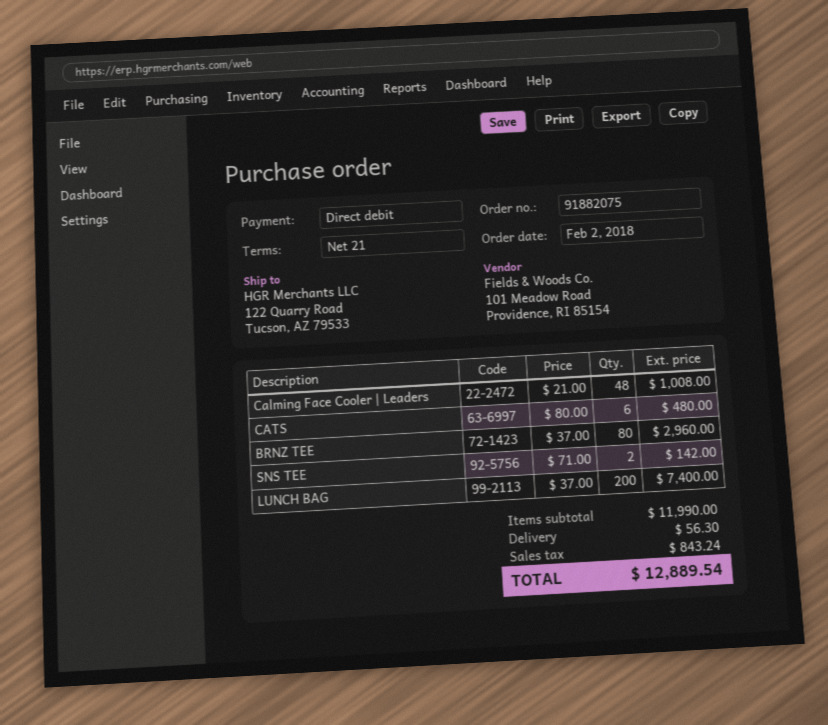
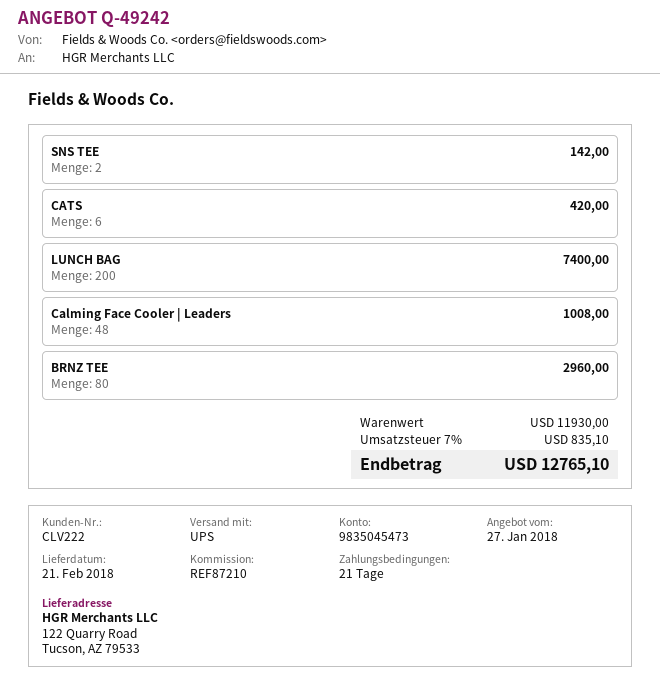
CATS: 6 for 480.00 -> 6 for 420.00
subtotal: 11990.00 -> 11930.00
shipping: 56.30 -> none
tax: 843.24 -> 835.10
total: 12889.54 -> 12765.10

